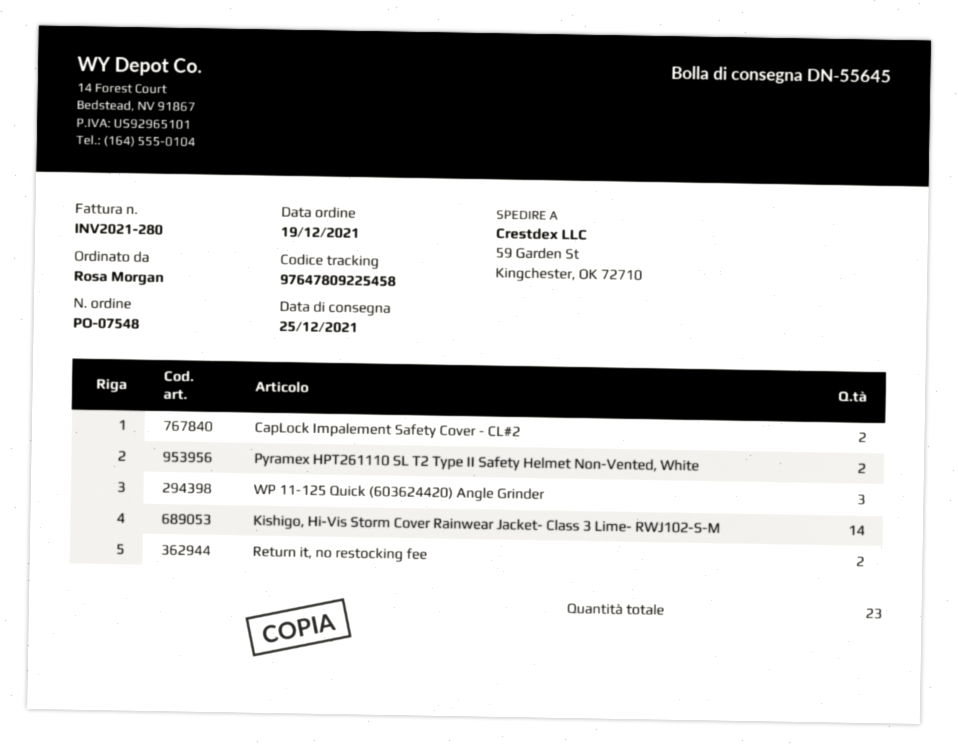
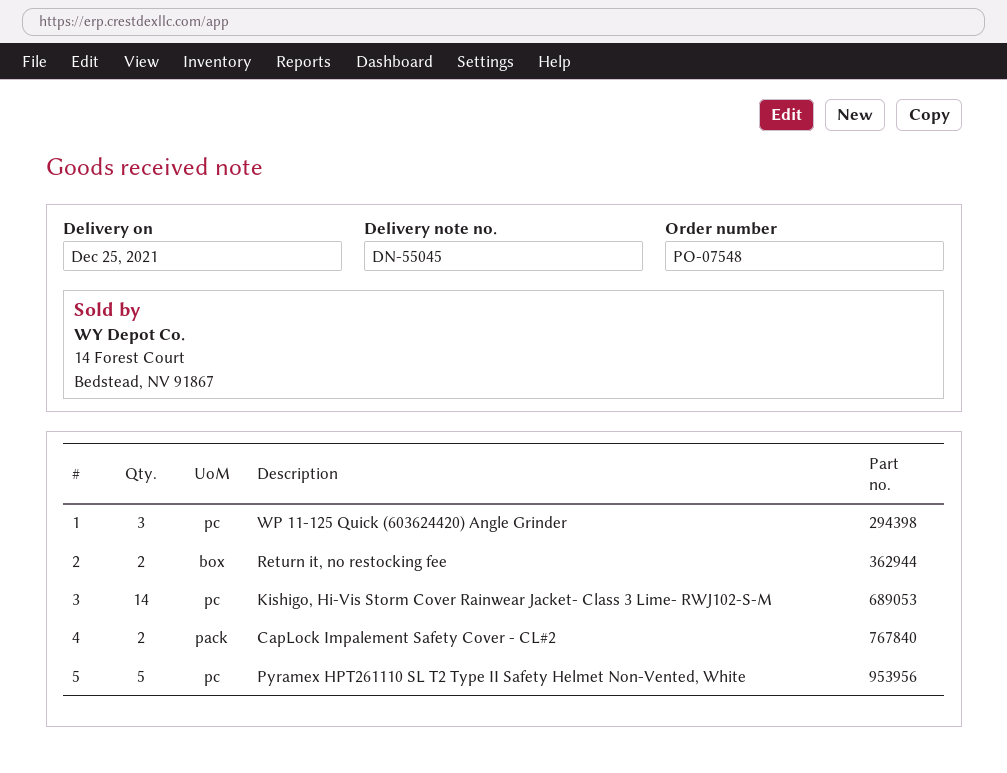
delivery note number: DN-55645 -> DN-55045
Pyramex HPT261110 SL T2 Type II Safety Helmet Non-Vented, White: 2 -> 5

